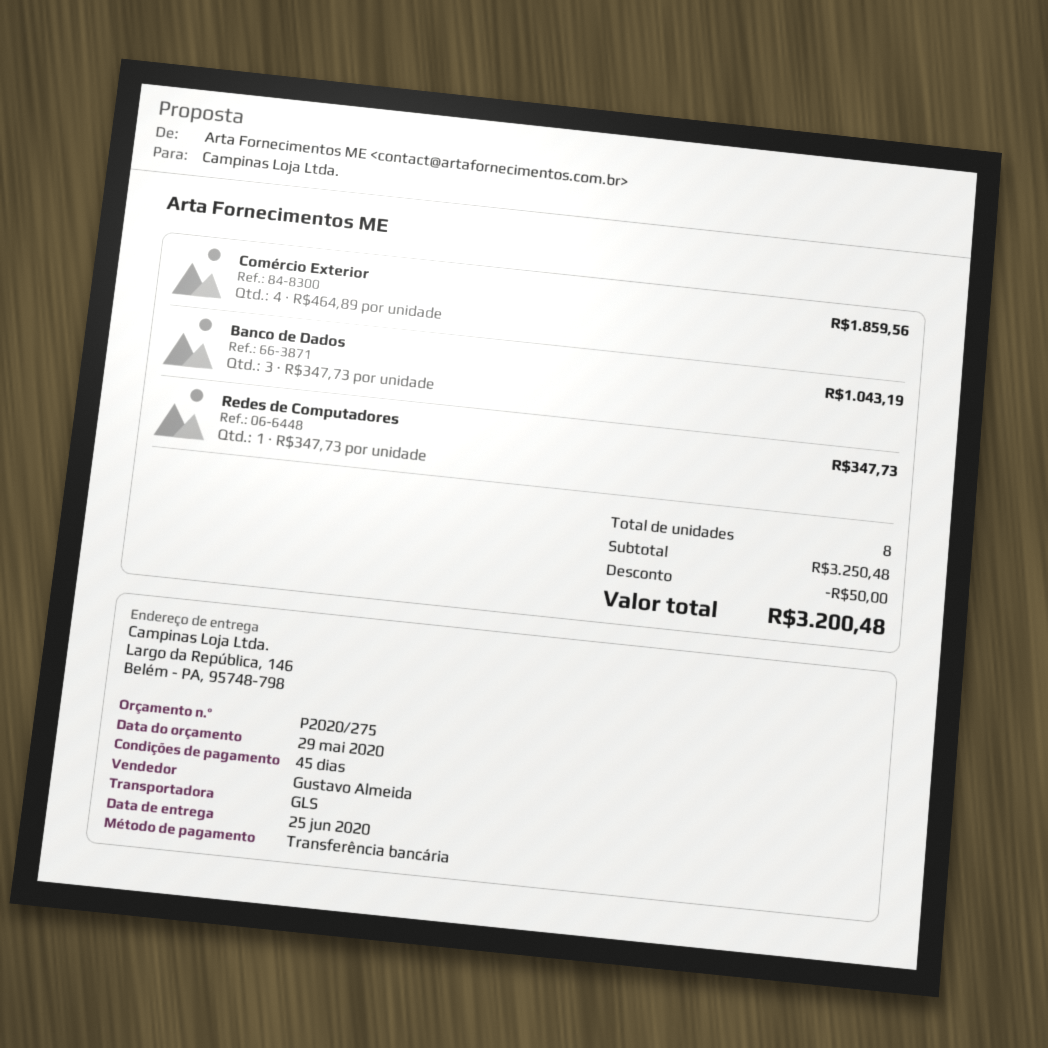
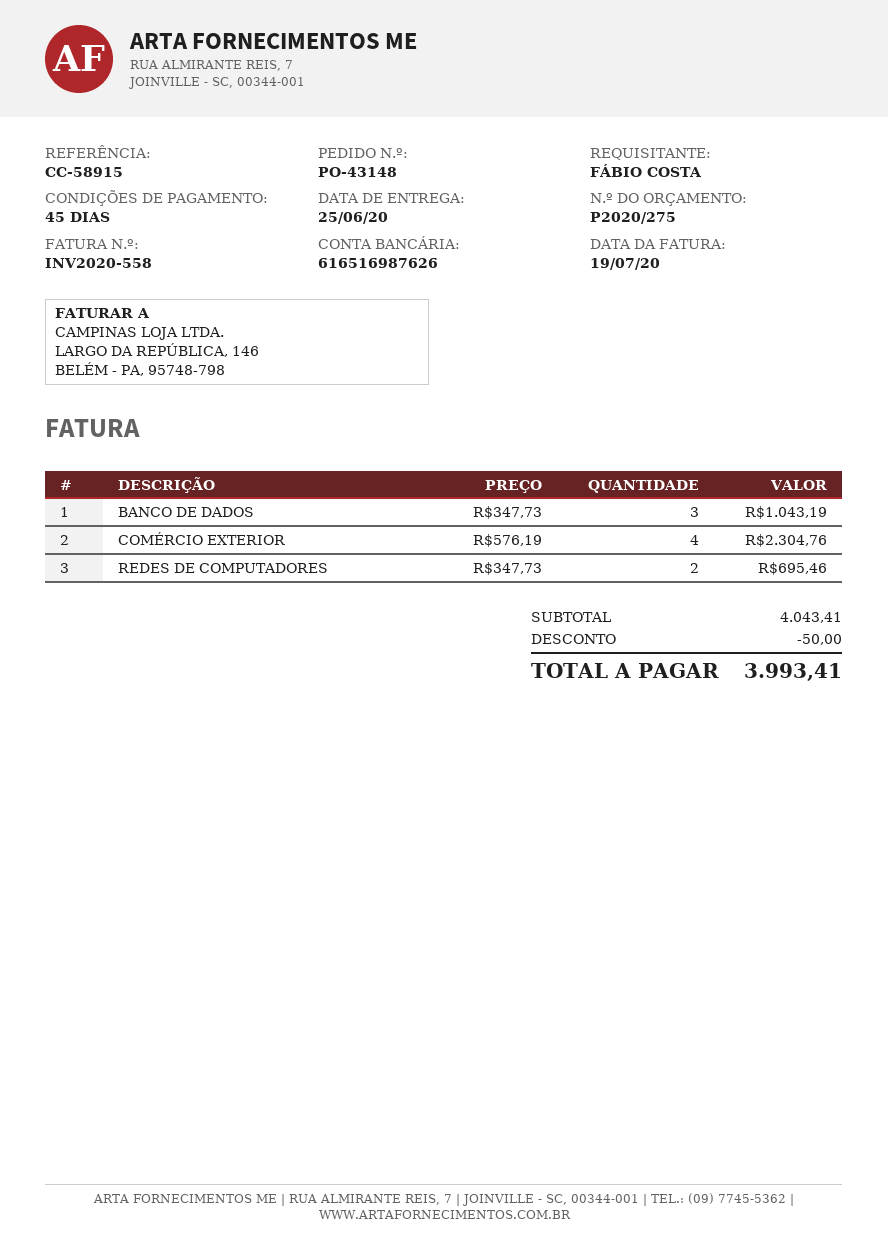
Comércio Exterior: 4 x 464.89 = 1859.56 -> 4 x 576.19 = 2304.76
Redes de Computadores: 1 x 347.73 = 347.73 -> 2 x 347.73 = 695.46
subtotal: 3250.48 -> 4043.41
total: 3200.48 -> 3993.41

